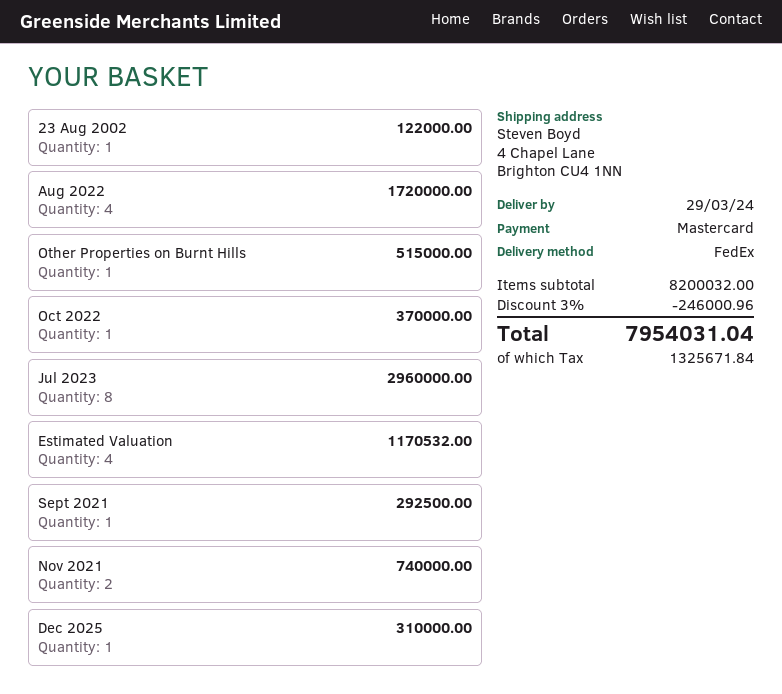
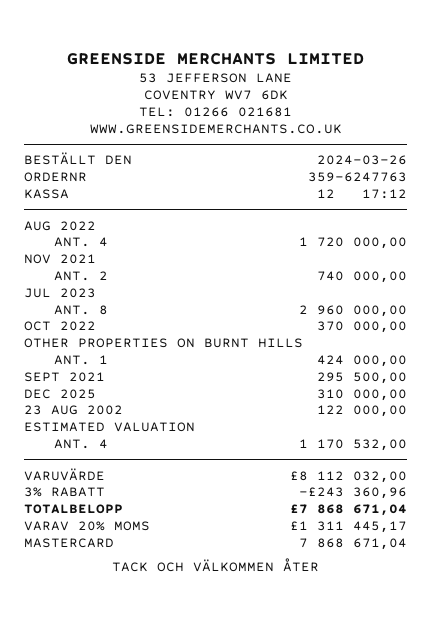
Other Properties on Burnt Hills: 1 for 515000.00 -> 1 for 424000.00
Sept 2021: 1 for 292500.00 -> 1 for 295500.00
subtotal: 8200032.00 -> 8112032.00
discount: 3% = 246000.96 -> 3% = 243360.96
tax: 1325671.84 -> 1311445.17
total: 7954031.04 -> 7868671.04

